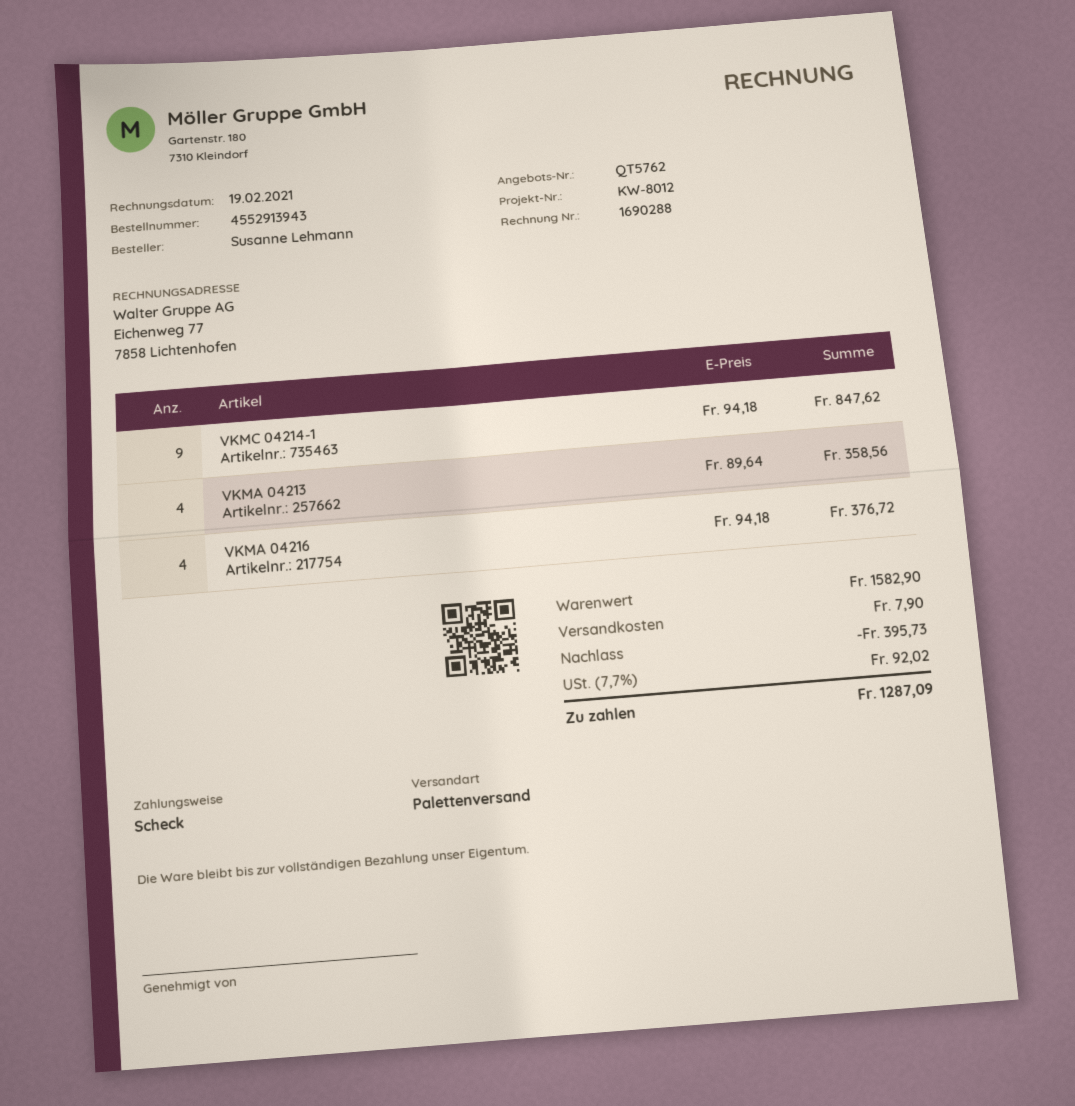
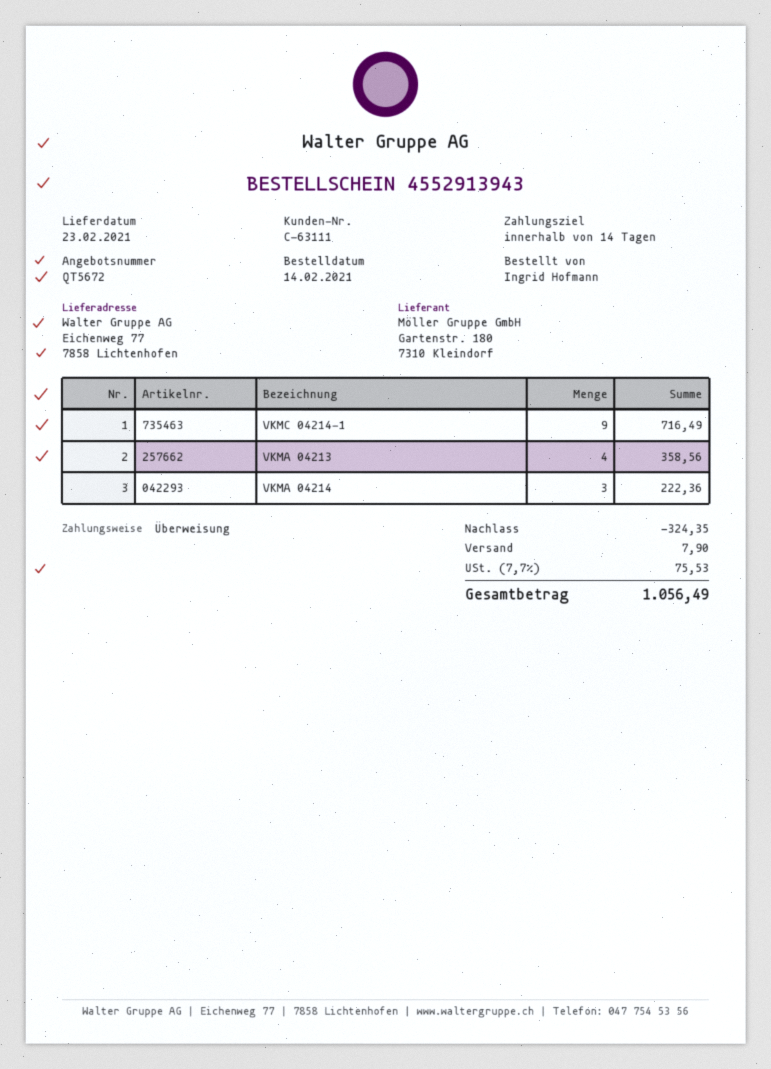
quote number: QT5762 -> QT5672
ordered by: Susanne Lehmann -> Ingrid Hofmann
payment method: cheque -> bank transfer
VKMC 04214-1: 9 for 847.62 -> 9 for 716.49
VKMA 04216: 4 for 376.72 -> none
VKMA 04214: none -> 3 for 222.36
discount: 395.73 -> 324.35
tax: 7.7% = 92.02 -> 7.7% = 75.53
total: 1287.09 -> 1056.49

